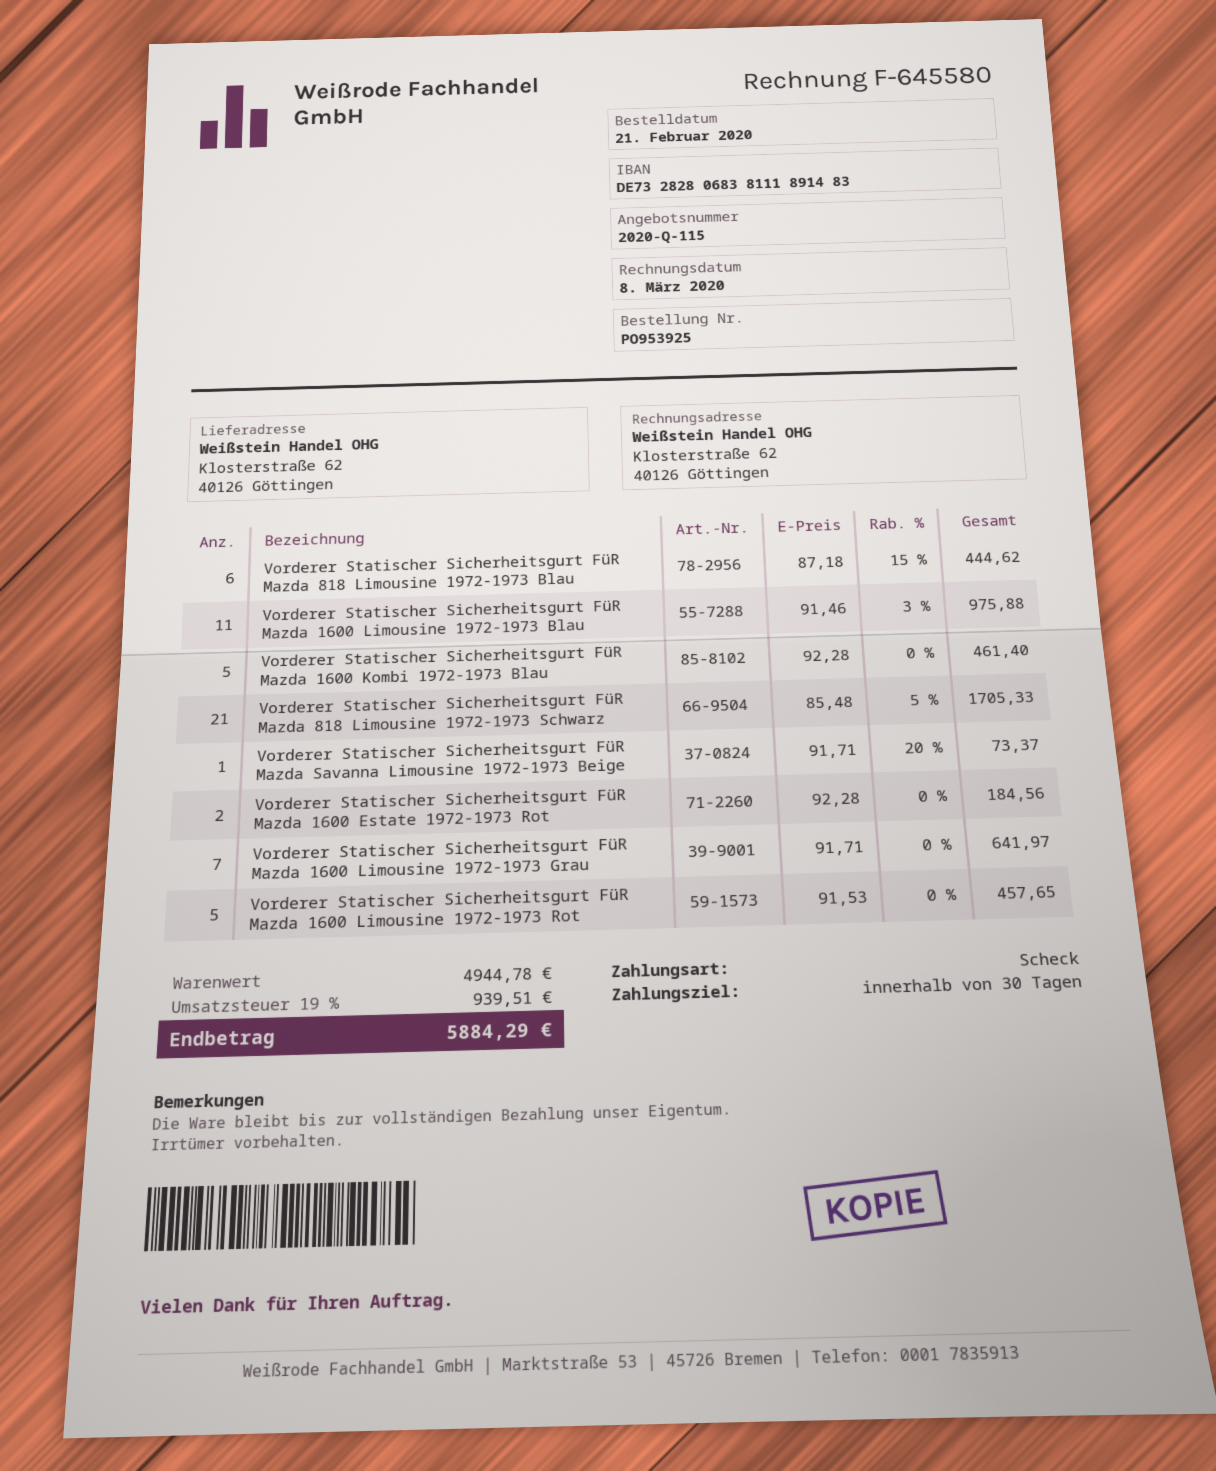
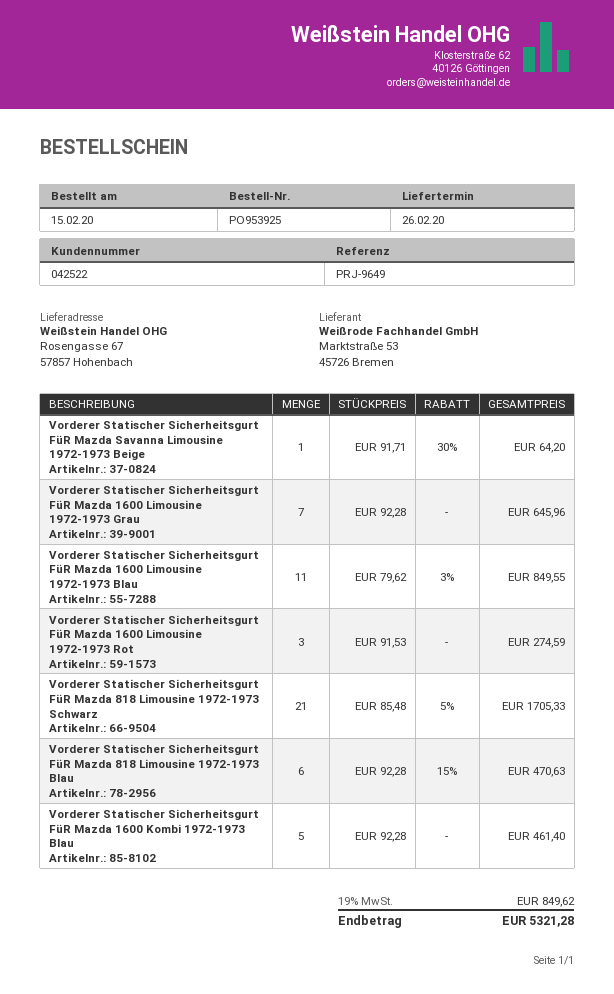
order date: 2020-02-21 -> 2020-02-15
ship to: Klosterstraße 62, 40126 Göttingen -> Rosengasse 67, 57857 Hohenbach
Vorderer Statischer Sicherheitsgurt FüR Mazda 818 Limousine 1972-1973 Blau: 6 x 87.18 - 15% = 444.62 -> 6 x 92.28 - 15% = 470.63
Vorderer Statischer Sicherheitsgurt FüR Mazda 1600 Limousine 1972-1973 Blau: 11 x 91.46 - 3% = 975.88 -> 11 x 79.62 - 3% = 849.55
Vorderer Statischer Sicherheitsgurt FüR Mazda Savanna Limousine 1972-1973 Beige: 1 x 91.71 - 20% = 73.37 -> 1 x 91.71 - 30% = 64.20
Vorderer Statischer Sicherheitsgurt FüR Mazda 1600 Estate 1972-1973 Rot: 2 x 92.28 = 184.56 -> none
Vorderer Statischer Sicherheitsgurt FüR Mazda 1600 Limousine 1972-1973 Grau: 7 x 91.71 = 641.97 -> 7 x 92.28 = 645.96
Vorderer Statischer Sicherheitsgurt FüR Mazda 1600 Limousine 1972-1973 Rot: 5 x 91.53 = 457.65 -> 3 x 91.53 = 274.59
tax: 19% = 939.51 -> 19% = 849.62
total: 5884.29 -> 5321.28

